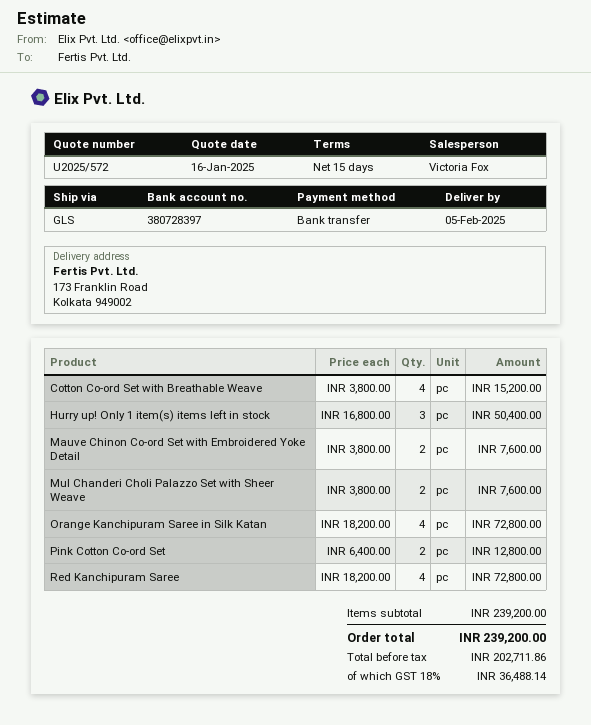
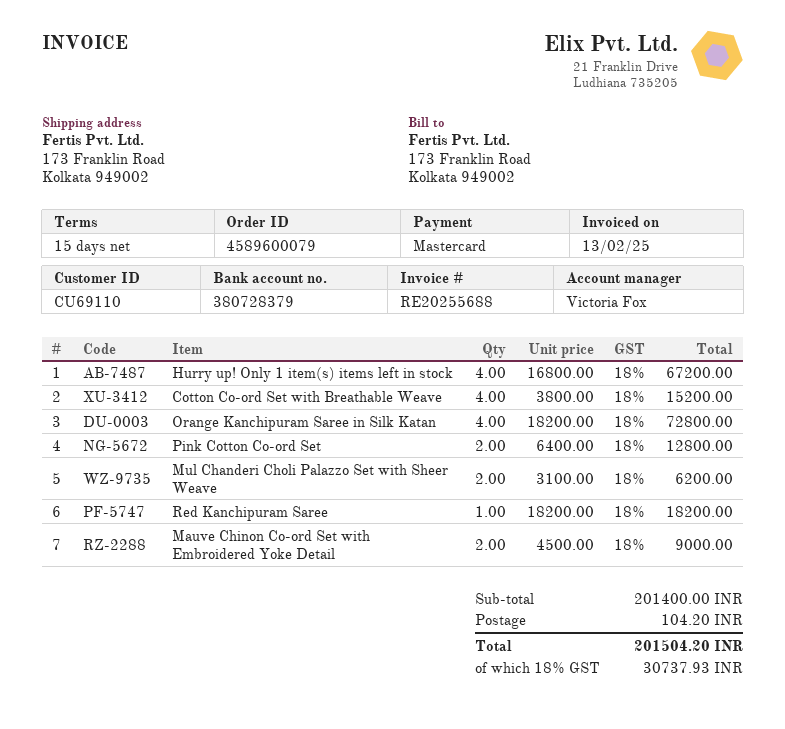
payment method: bank transfer -> Mastercard
bank account: 380728397 -> 380728379
Hurry up! Only 1 item(s) items left in stock: 3 x 16800.00 = 50400.00 -> 4 x 16800.00 = 67200.00
Mauve Chinon Co-ord Set with Embroidered Yoke Detail: 2 x 3800.00 = 7600.00 -> 2 x 4500.00 = 9000.00
Mul Chanderi Choli Palazzo Set with Sheer Weave: 2 x 3800.00 = 7600.00 -> 2 x 3100.00 = 6200.00
Red Kanchipuram Saree: 4 x 18200.00 = 72800.00 -> 1 x 18200.00 = 18200.00
subtotal: 239200.00 -> 201400.00
shipping: none -> 104.20
tax: 18% = 36488.14 -> 18% = 30737.93
total: 239200.00 -> 201504.20

